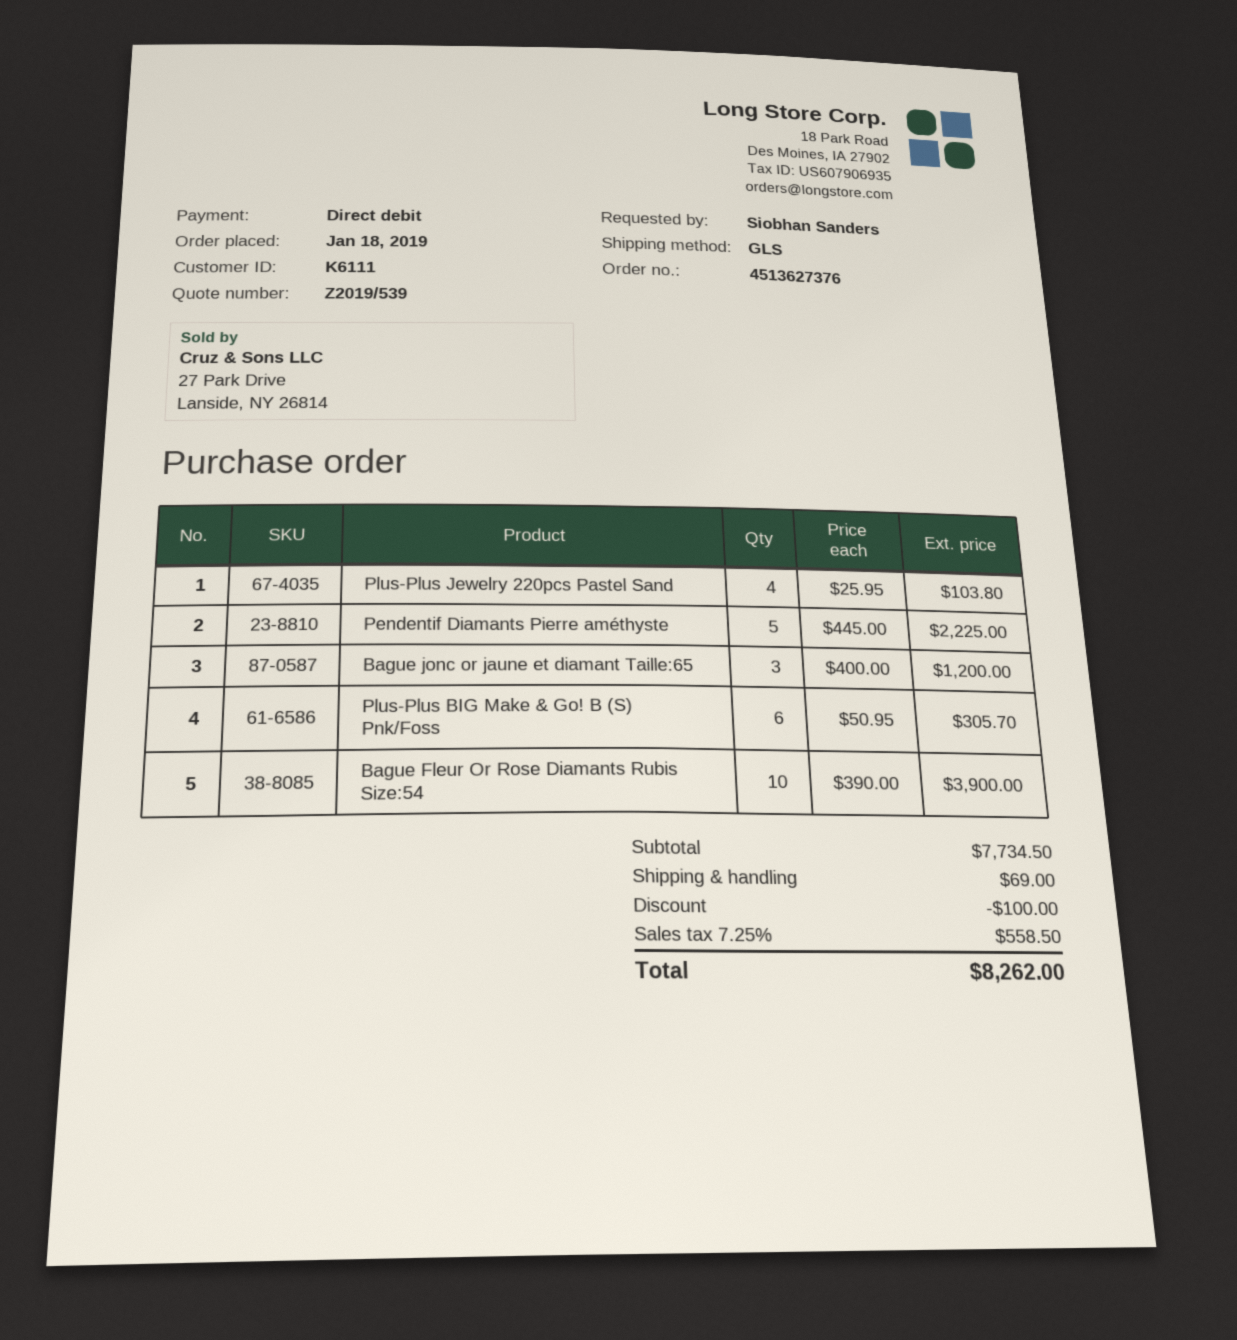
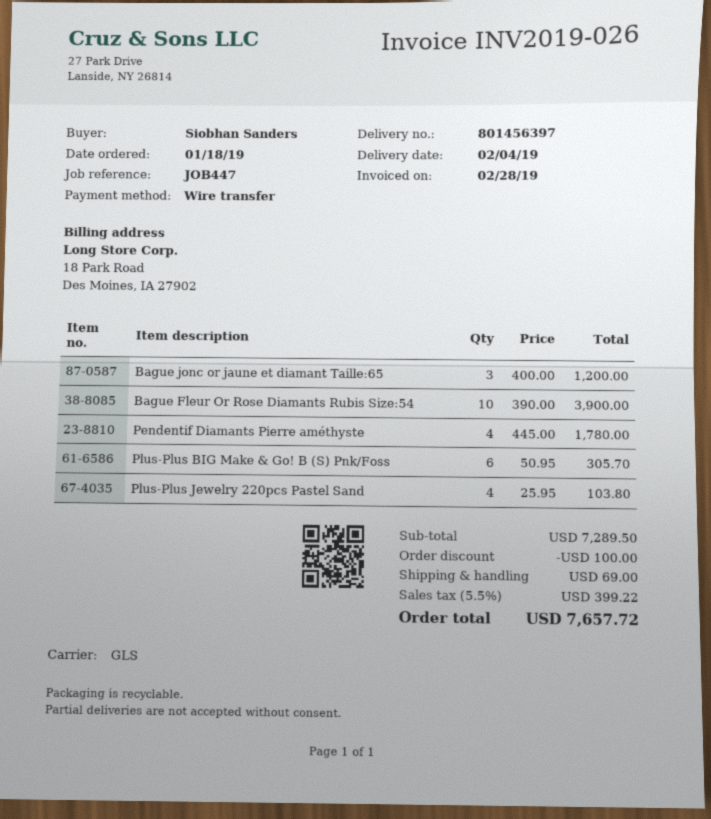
payment method: direct debit -> bank transfer
Pendentif Diamants Pierre améthyste: 5 x 445.00 = 2225.00 -> 4 x 445.00 = 1780.00
subtotal: 7734.50 -> 7289.50
tax: 7.25% = 558.50 -> 5.5% = 399.22
total: 8262.00 -> 7657.72

